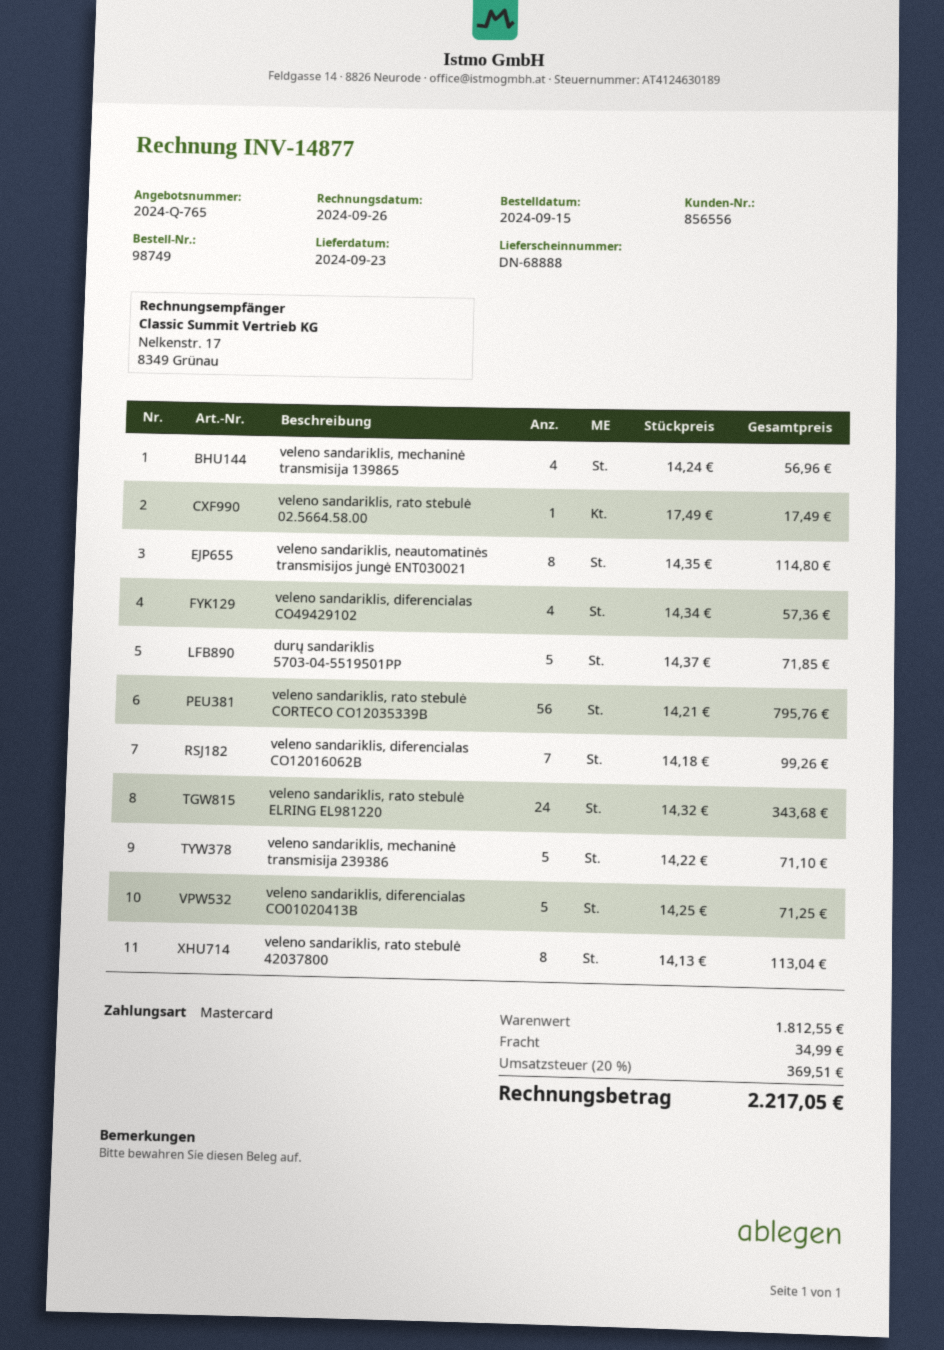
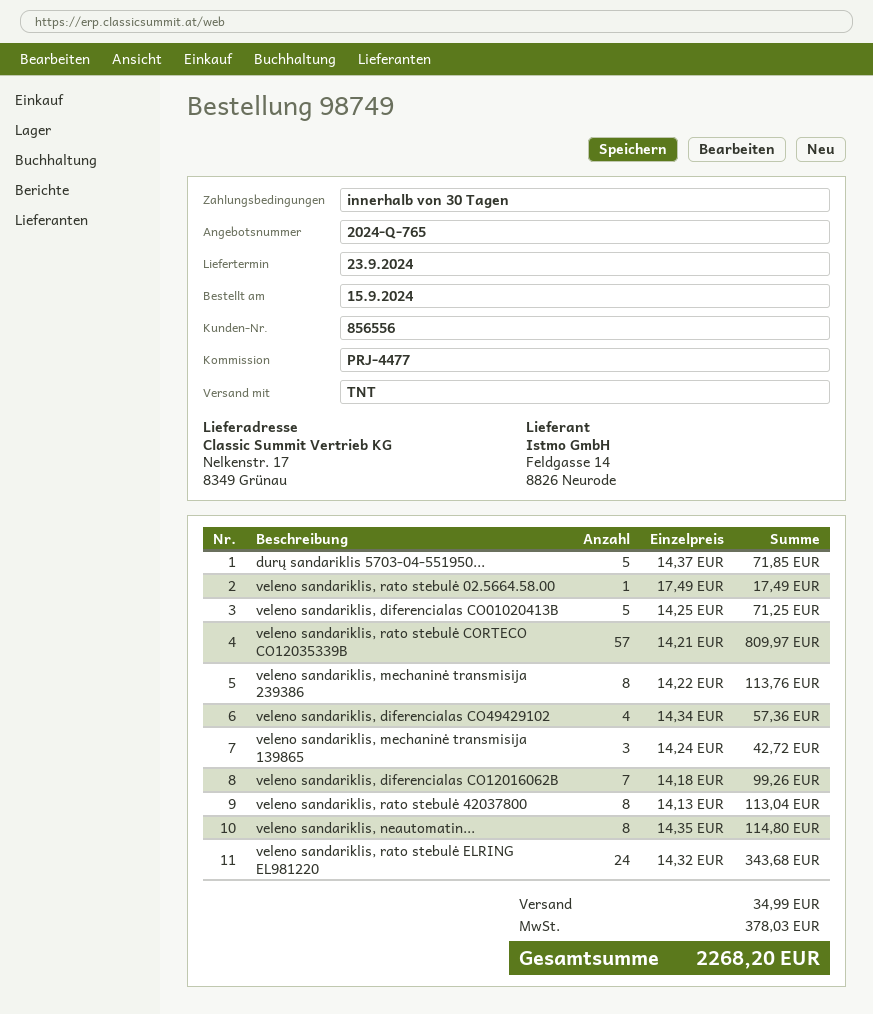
veleno sandariklis, mechaninė transmisija 139865: 4 x 14.24 = 56.96 -> 3 x 14.24 = 42.72
veleno sandariklis, rato stebulė CORTECO CO12035339B: 56 x 14.21 = 795.76 -> 57 x 14.21 = 809.97
veleno sandariklis, mechaninė transmisija 239386: 5 x 14.22 = 71.10 -> 8 x 14.22 = 113.76
tax: 369.51 -> 378.03
total: 2217.05 -> 2268.20

